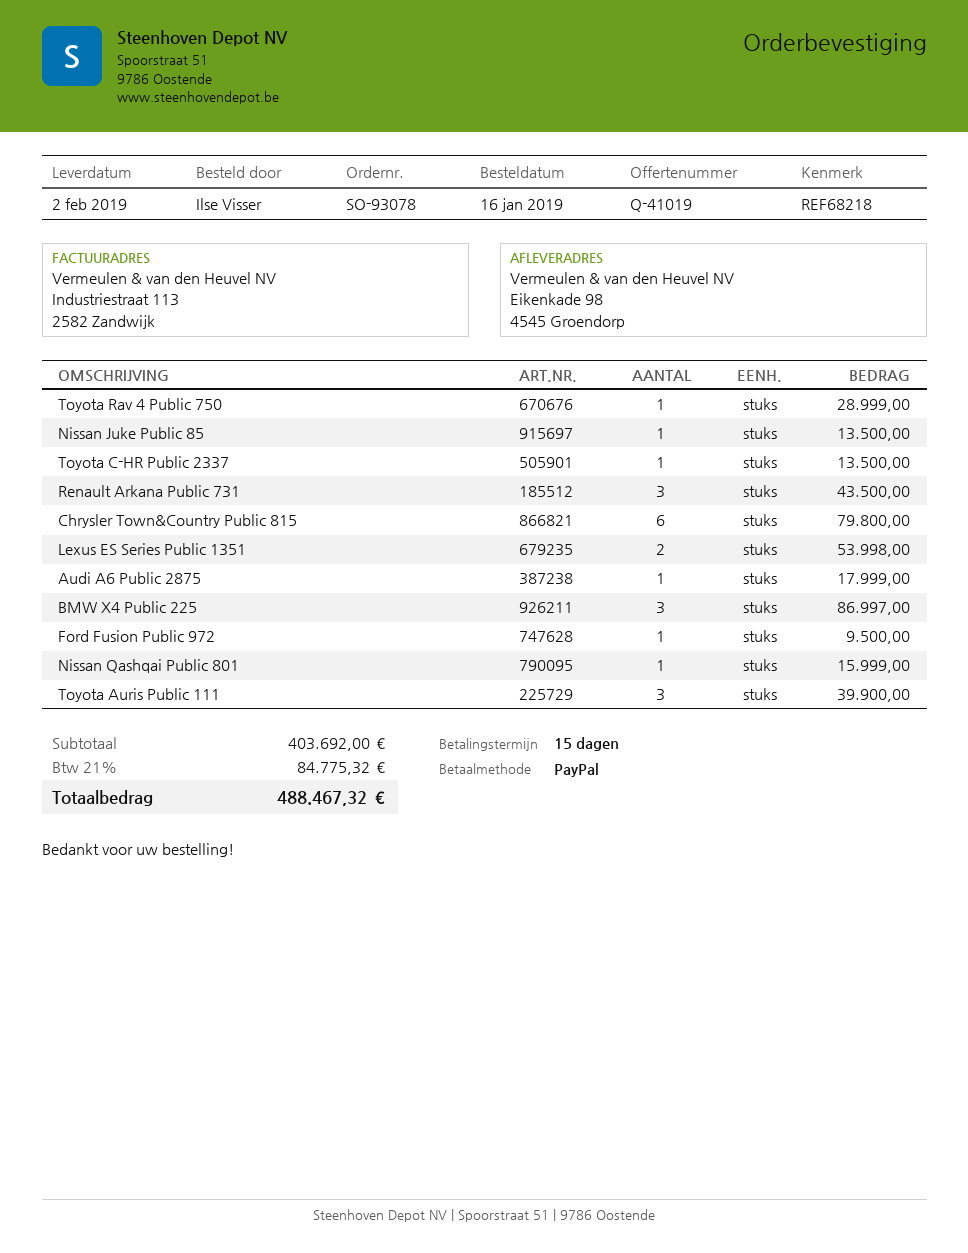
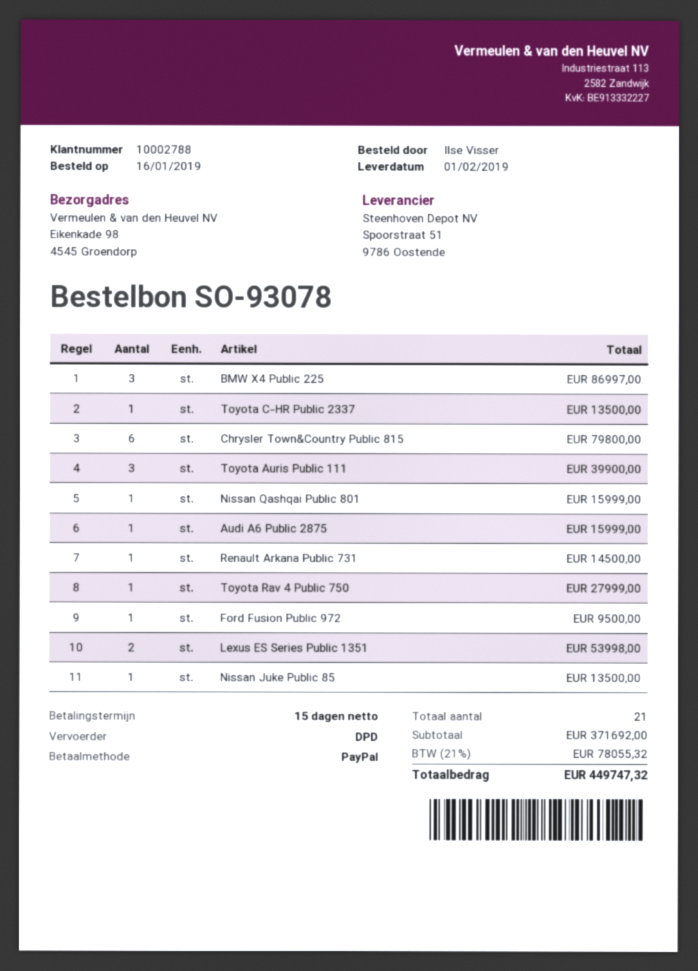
delivery date: 2019-02-02 -> 2019-02-01
Toyota Rav 4 Public 750: 1 for 28999.00 -> 1 for 27999.00
Renault Arkana Public 731: 3 for 43500.00 -> 1 for 14500.00
Audi A6 Public 2875: 1 for 17999.00 -> 1 for 15999.00
subtotal: 403692.00 -> 371692.00
tax: 21% = 84775.32 -> 21% = 78055.32
total: 488467.32 -> 449747.32

